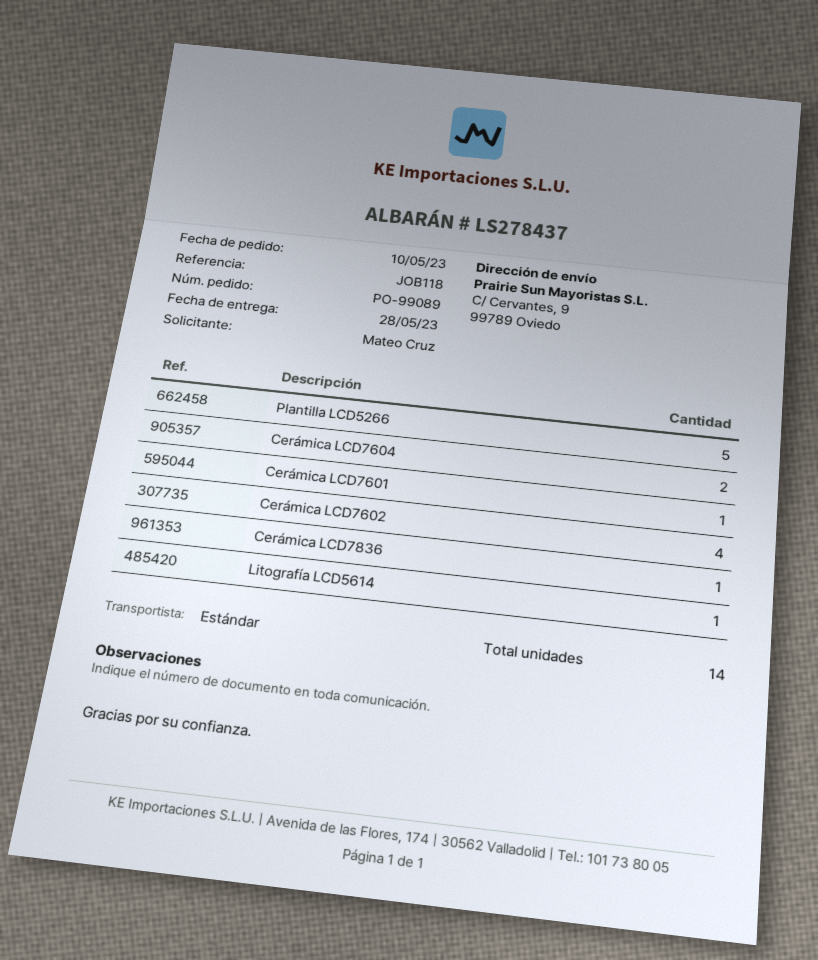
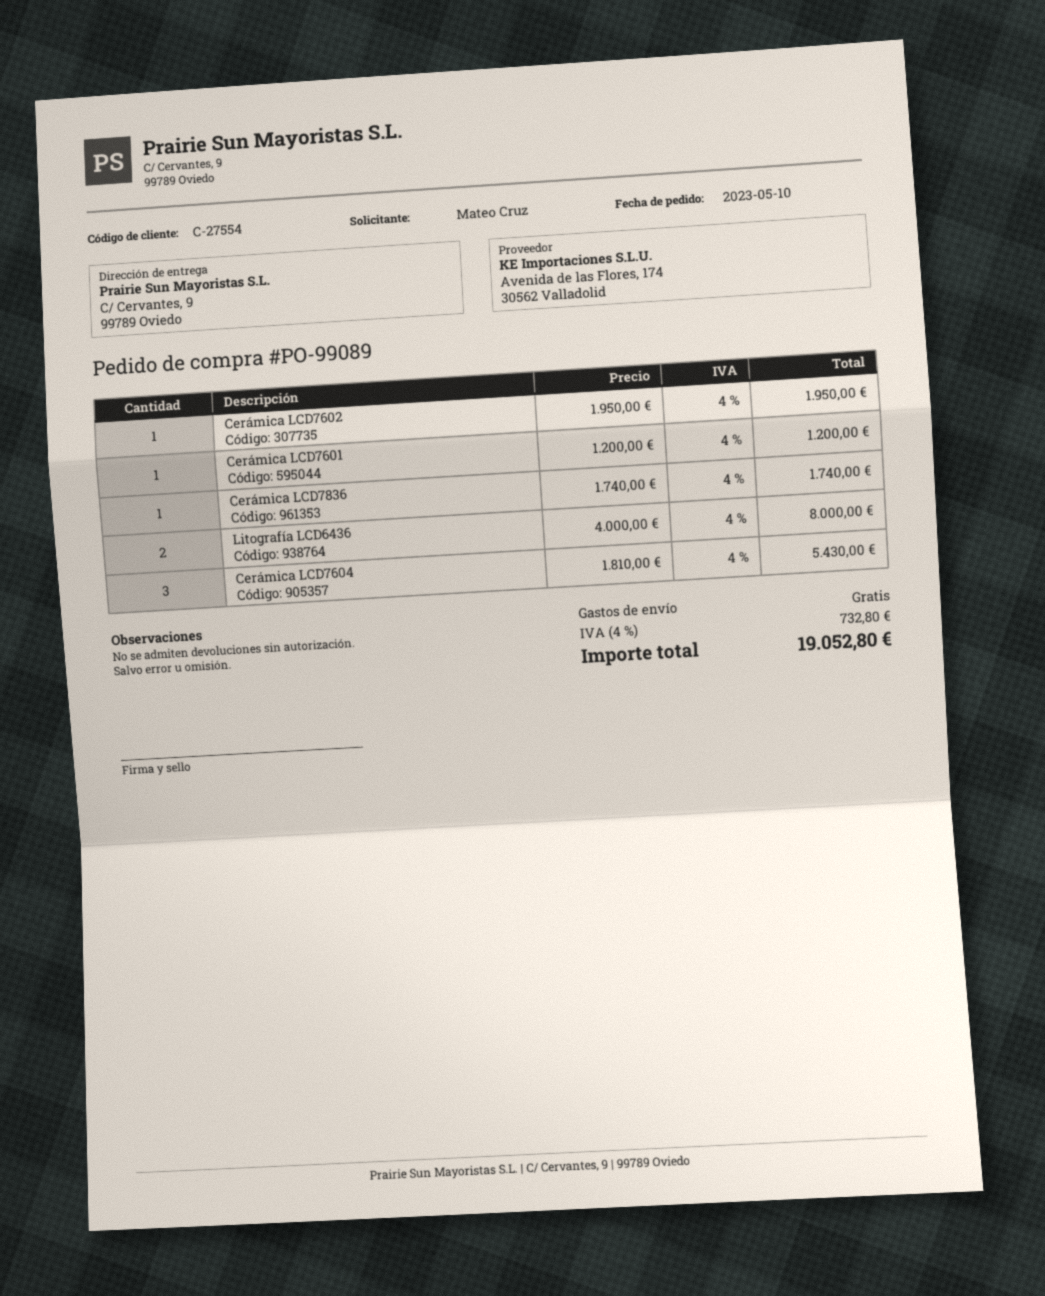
Plantilla LCD5266: 5 -> none
Cerámica LCD7604: 2 -> 3
Cerámica LCD7602: 4 -> 1
Litografía LCD5614: 1 -> none
Litografía LCD6436: none -> 2

